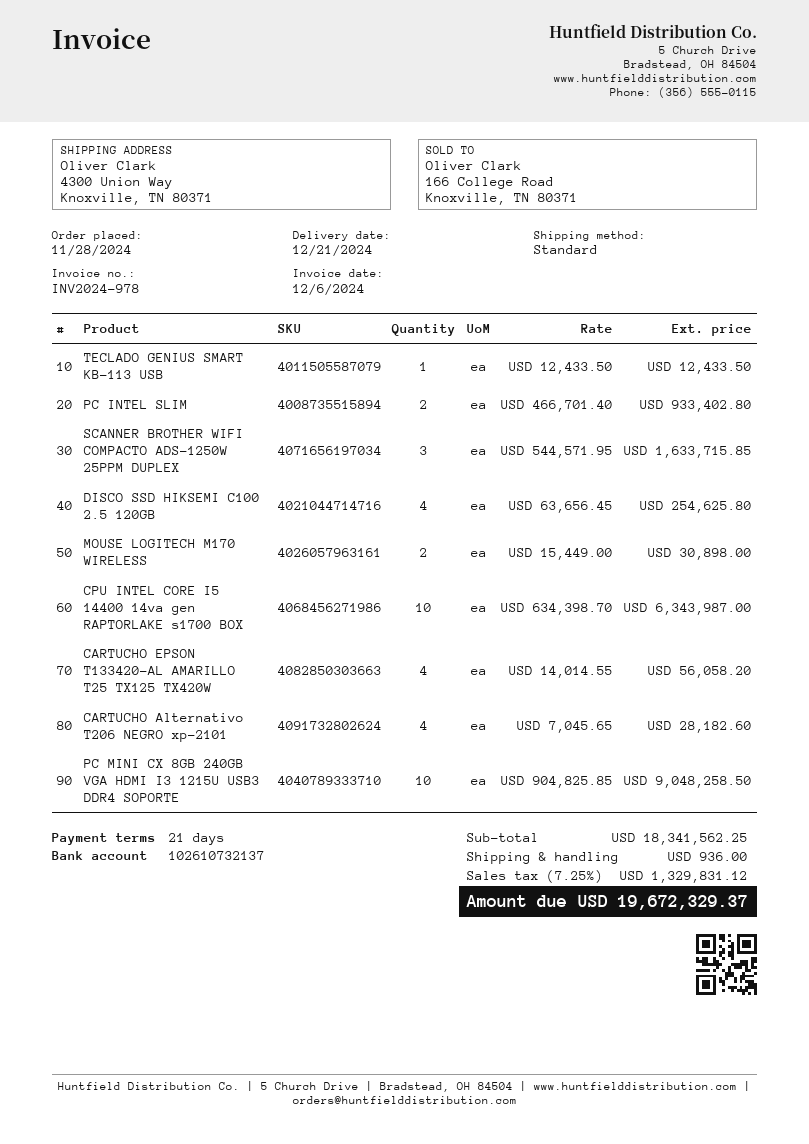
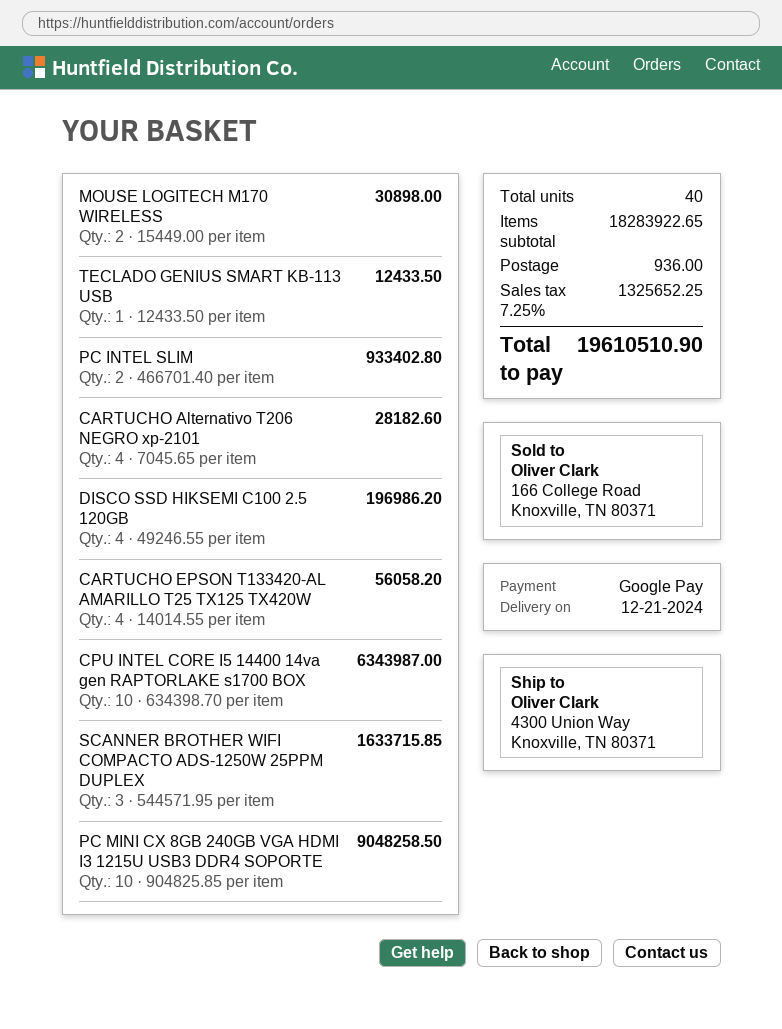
DISCO SSD HIKSEMI C100 2.5 120GB: 4 x 63656.45 = 254625.80 -> 4 x 49246.55 = 196986.20
subtotal: 18341562.25 -> 18283922.65
tax: 7.25% = 1329831.12 -> 7.25% = 1325652.25
total: 19672329.37 -> 19610510.90

